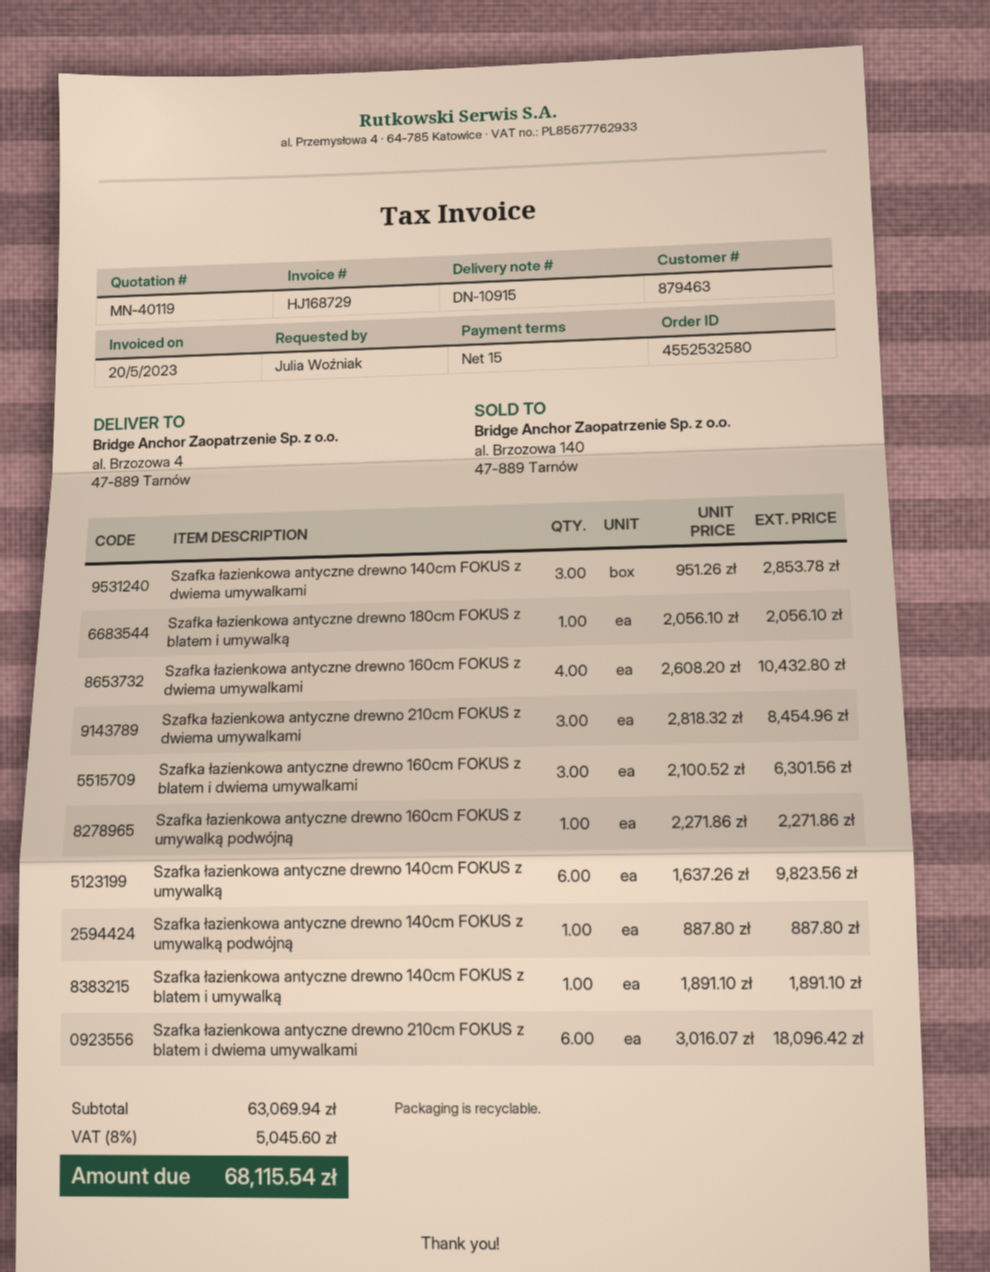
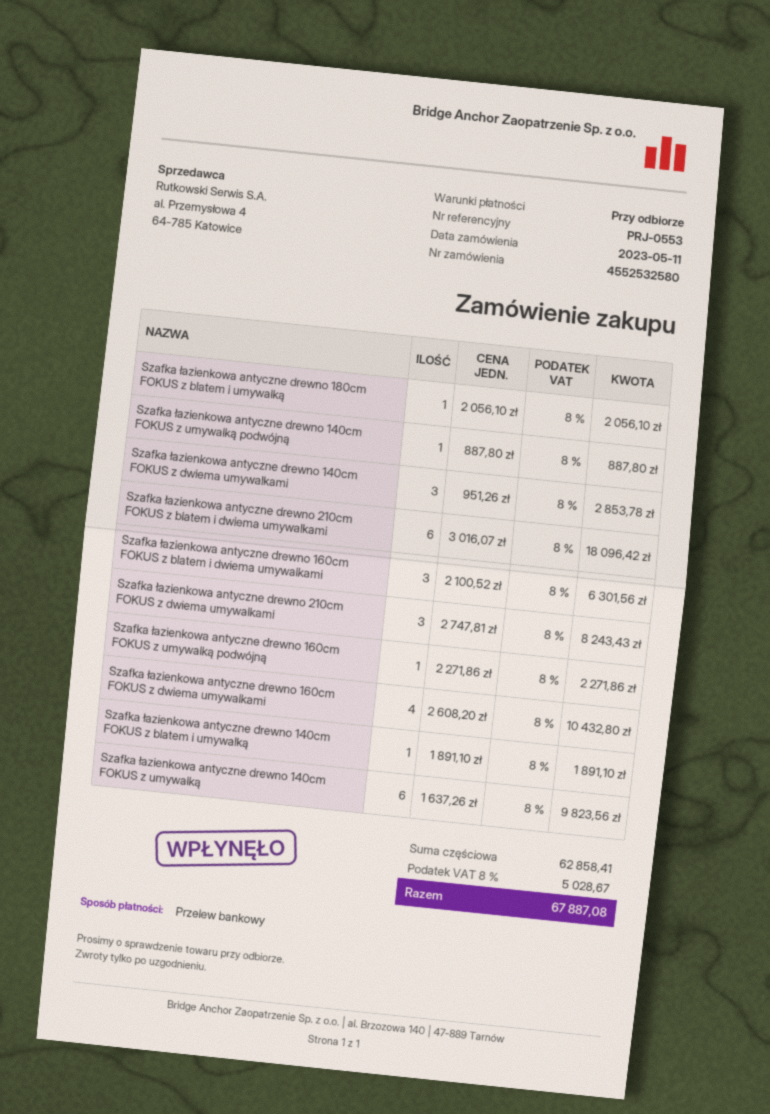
payment terms: 15 days -> on receipt
Szafka łazienkowa antyczne drewno 210cm FOKUS z dwiema umywalkami: 3 x 2818.32 = 8454.96 -> 3 x 2747.81 = 8243.43
subtotal: 63069.94 -> 62858.41
tax: 8% = 5045.60 -> 8% = 5028.67
total: 68115.54 -> 67887.08

